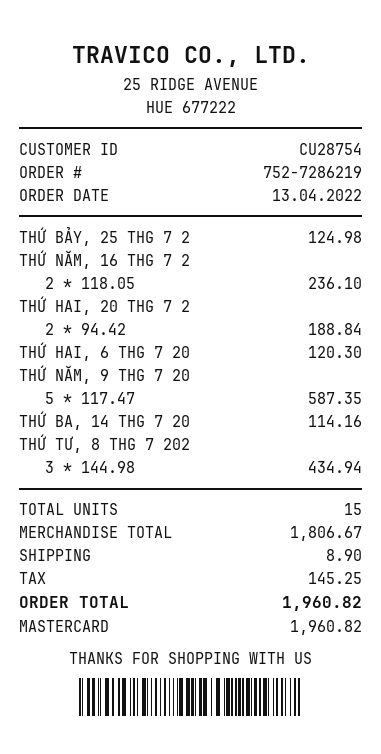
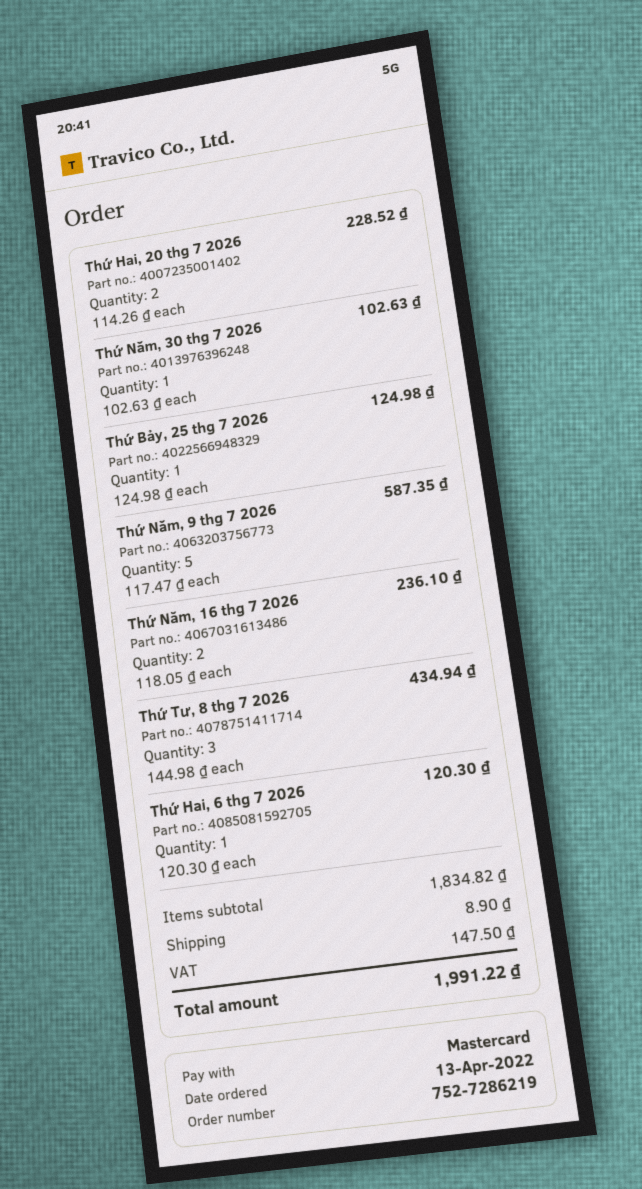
THỨ HAI, 20 THG 7 2: 2 x 94.42 = 188.84 -> 2 x 114.26 = 228.52
THỨ BA, 14 THG 7 20: 1 x 114.16 = 114.16 -> none
Thứ Năm, 30 thg 7 2026: none -> 1 x 102.63 = 102.63
subtotal: 1806.67 -> 1834.82
tax: 145.25 -> 147.50
total: 1960.82 -> 1991.22

